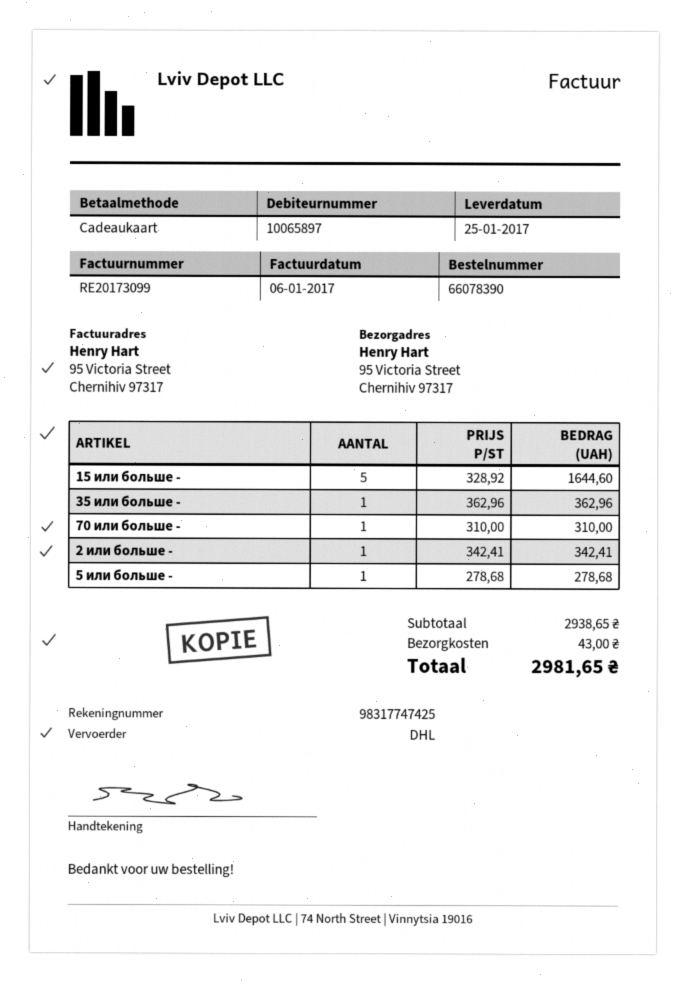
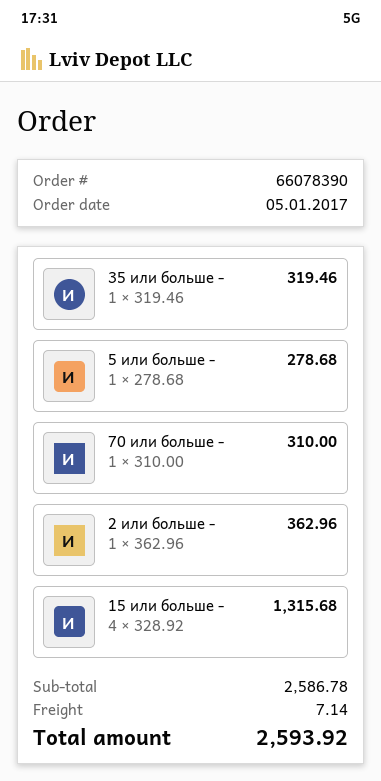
15 или больше -: 5 x 328.92 = 1644.60 -> 4 x 328.92 = 1315.68
35 или больше -: 1 x 362.96 = 362.96 -> 1 x 319.46 = 319.46
2 или больше -: 1 x 342.41 = 342.41 -> 1 x 362.96 = 362.96
subtotal: 2938.65 -> 2586.78
shipping: 43.00 -> 7.14
total: 2981.65 -> 2593.92

